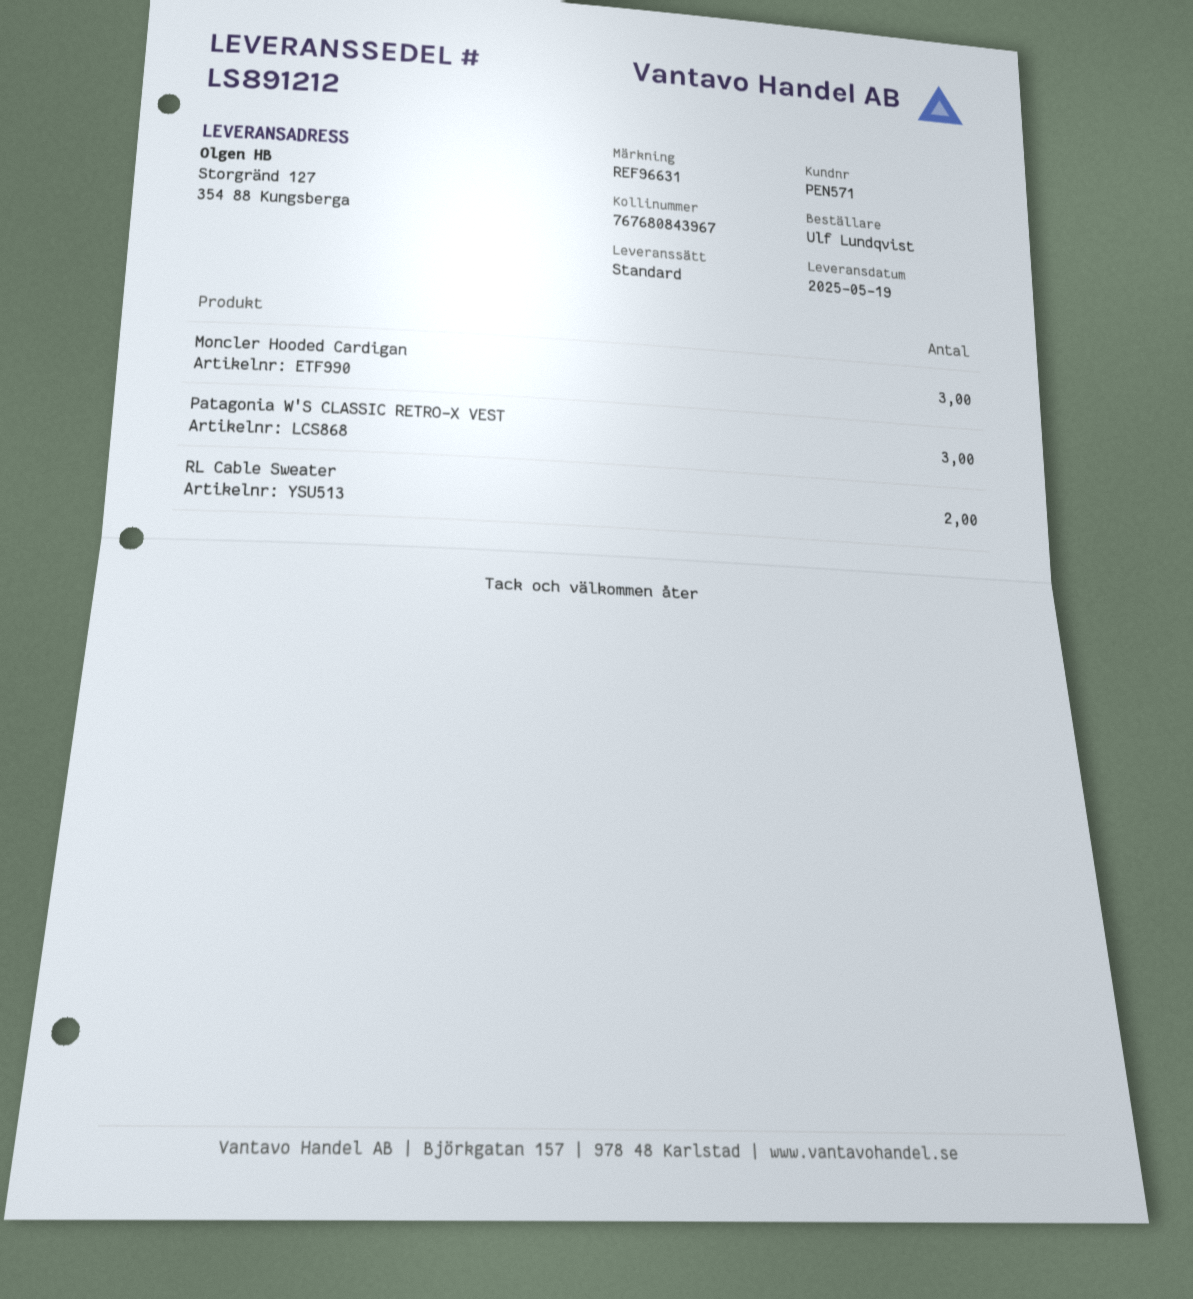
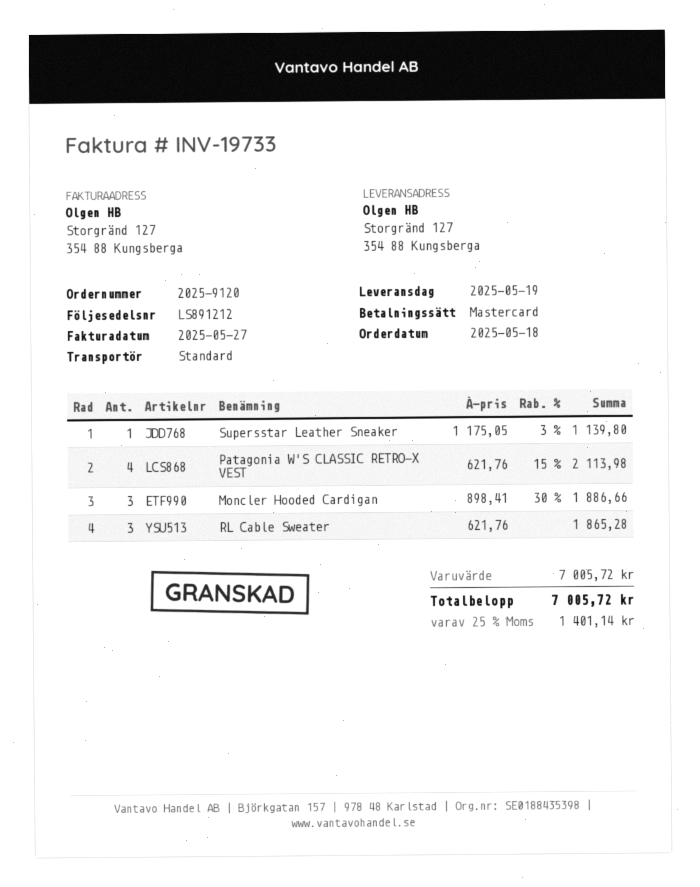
Patagonia W'S CLASSIC RETRO-X VEST: 3 -> 4
RL Cable Sweater: 2 -> 3
Supersstar Leather Sneaker: none -> 1

